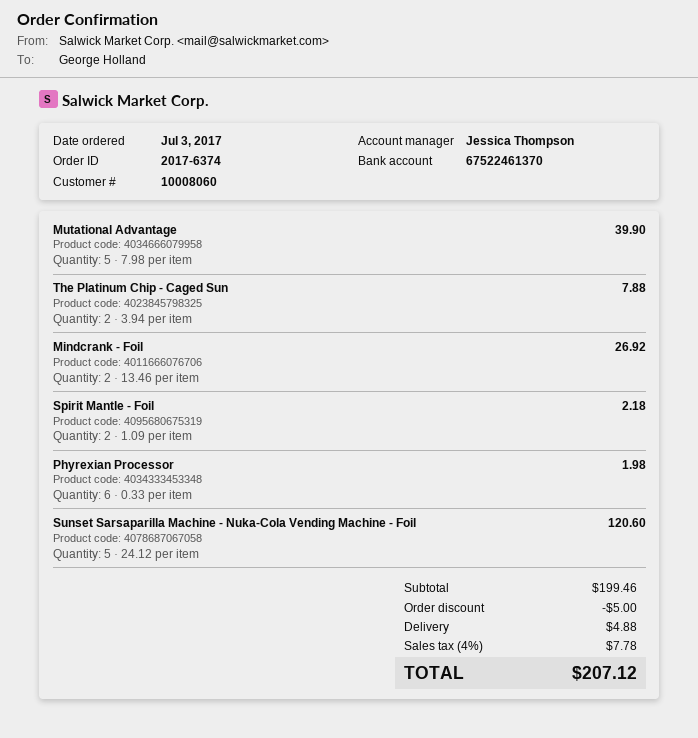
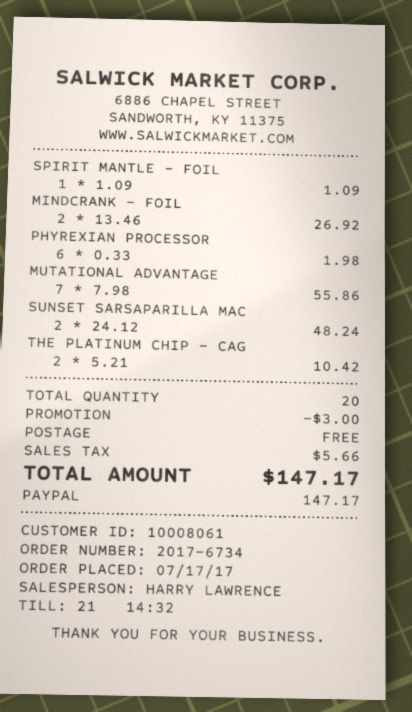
order number: 2017-6374 -> 2017-6734
order date: 2017-07-03 -> 2017-07-17
customer number: 10008060 -> 10008061
sales rep: Jessica Thompson -> HARRY LAWRENCE
Mutational Advantage: 5 x 7.98 = 39.90 -> 7 x 7.98 = 55.86
The Platinum Chip - Caged Sun: 2 x 3.94 = 7.88 -> 2 x 5.21 = 10.42
Spirit Mantle - Foil: 2 x 1.09 = 2.18 -> 1 x 1.09 = 1.09
Sunset Sarsaparilla Machine - Nuka-Cola Vending Machine - Foil: 5 x 24.12 = 120.60 -> 2 x 24.12 = 48.24
discount: 5.00 -> 3.00
shipping: 4.88 -> 0.00
tax: 7.78 -> 5.66
total: 207.12 -> 147.17

